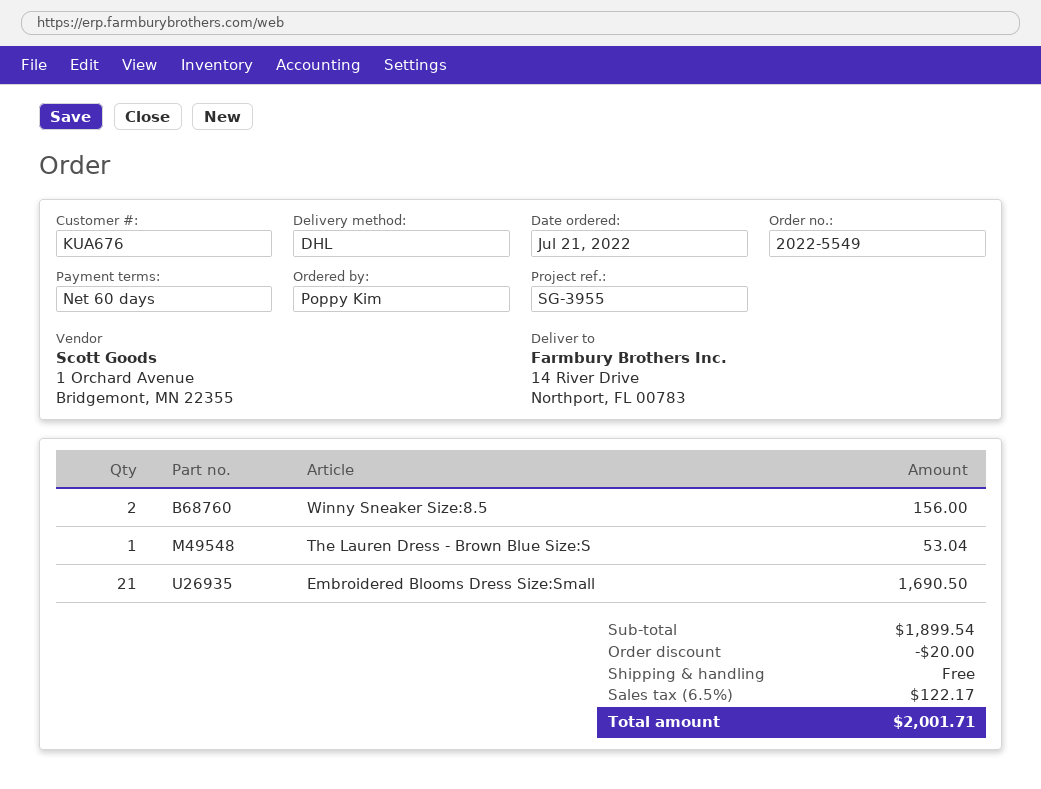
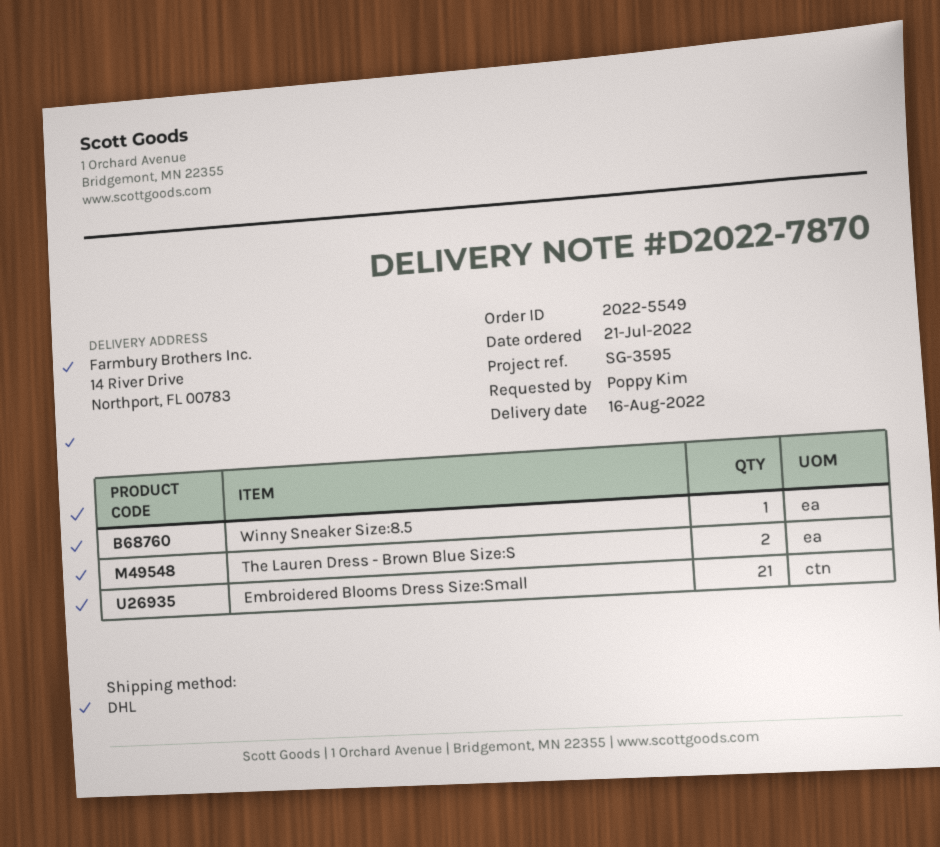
reference: SG-3955 -> SG-3595
Winny Sneaker Size:8.5: 2 -> 1
The Lauren Dress - Brown Blue Size:S: 1 -> 2

